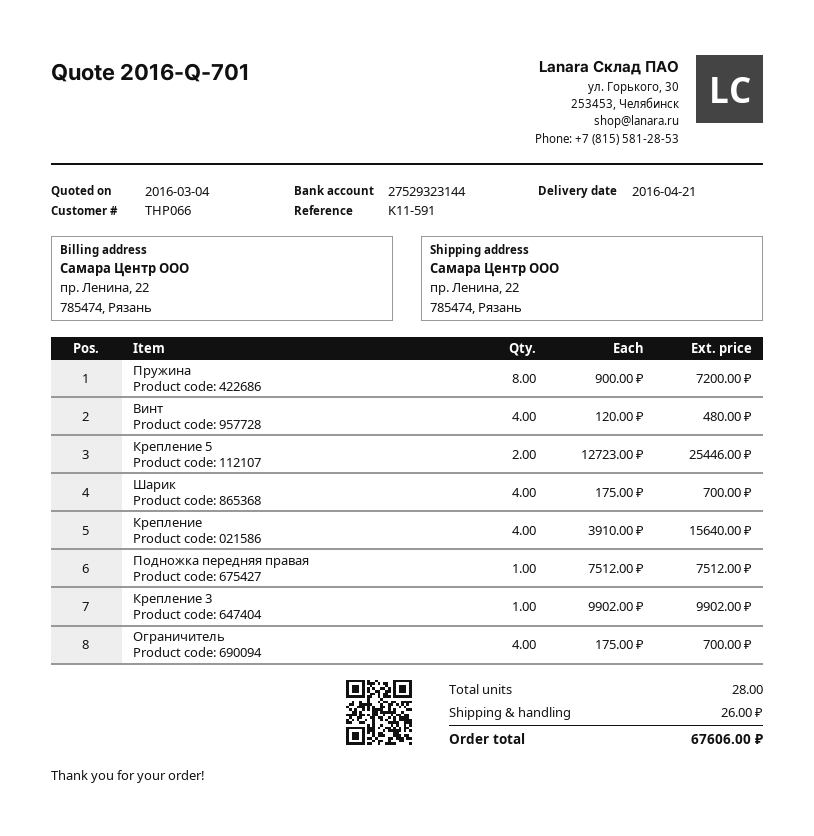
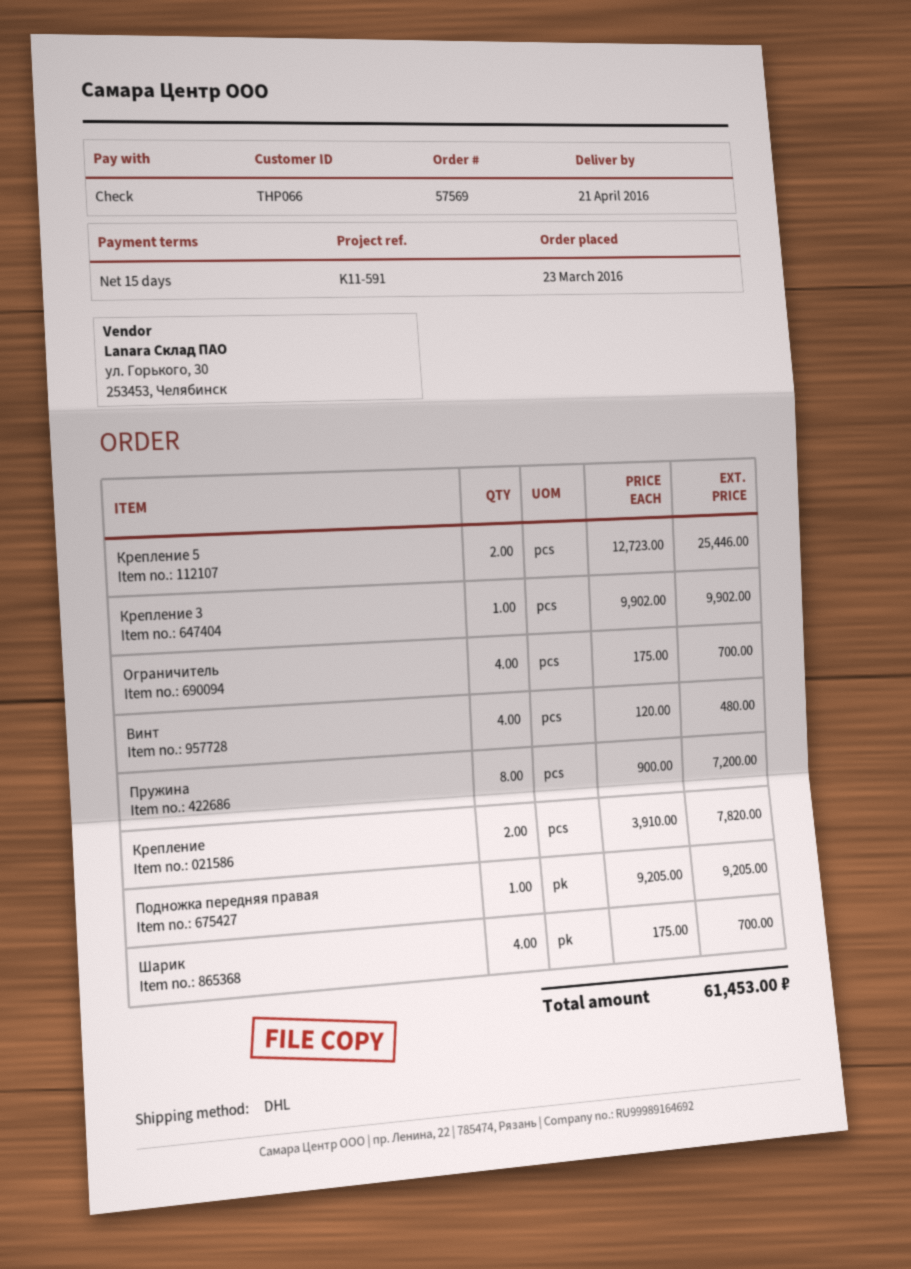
Крепление: 4 x 3910.00 = 15640.00 -> 2 x 3910.00 = 7820.00
Подножка передняя правая: 1 x 7512.00 = 7512.00 -> 1 x 9205.00 = 9205.00
shipping: 26.00 -> none
total: 67606.00 -> 61453.00

